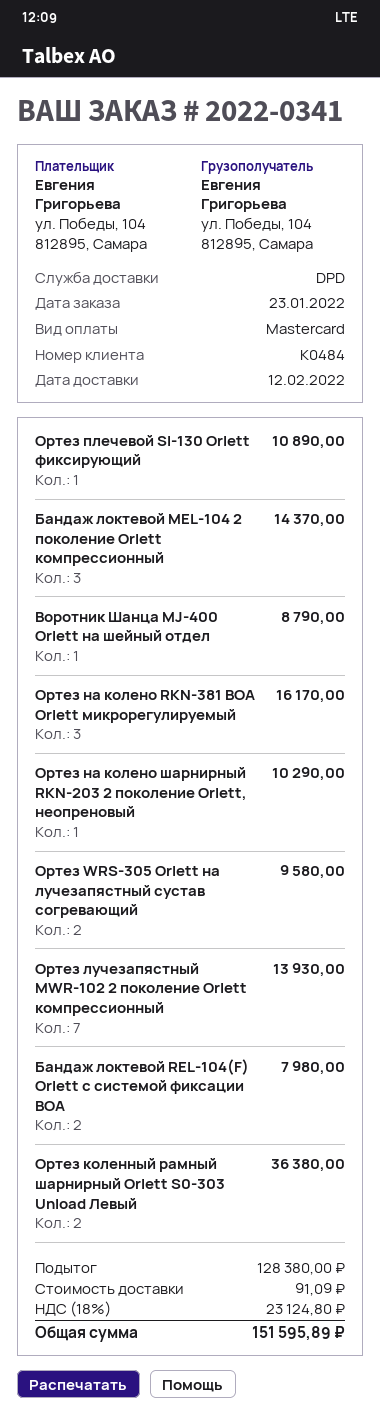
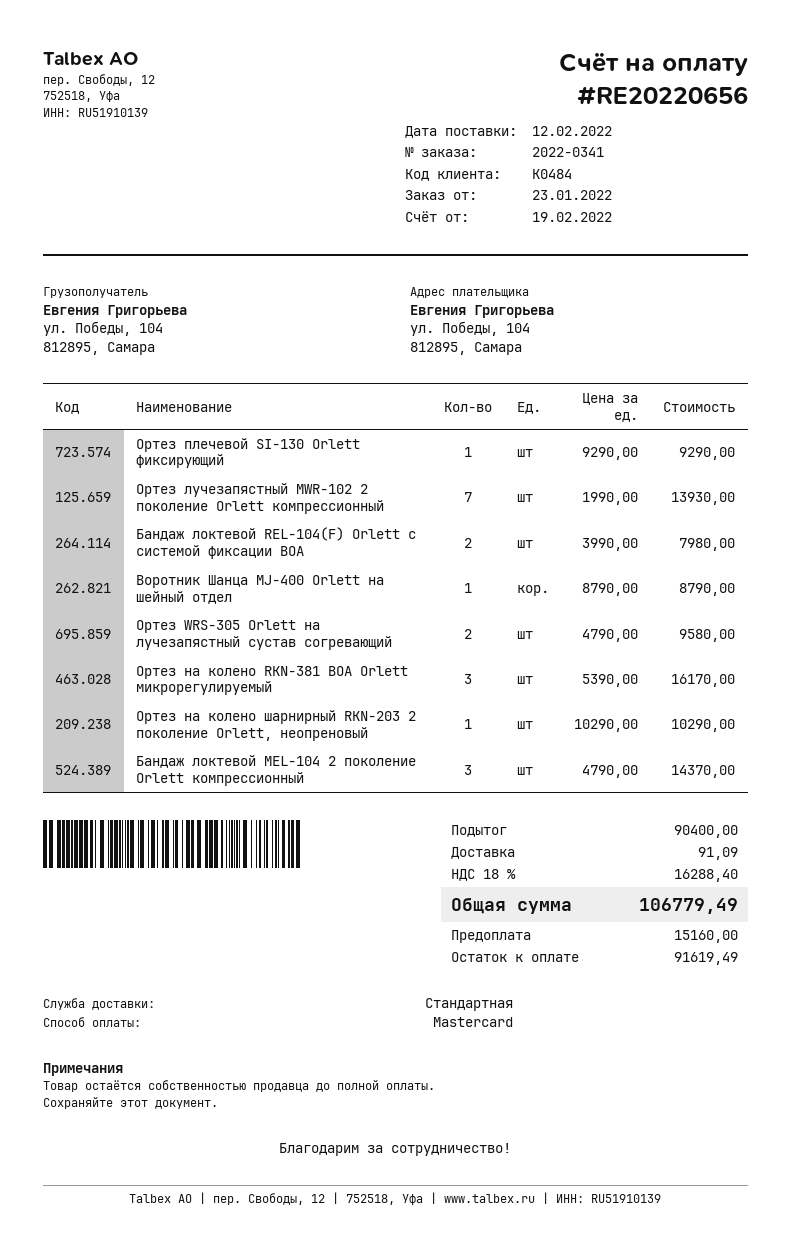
shipping method: DPD -> standard
Ортез плечевой SI-130 Orlett фиксирующий: 1 for 10890.00 -> 1 for 9290.00
Ортез коленный рамный шарнирный Orlett S0-303 Unload Левый: 2 for 36380.00 -> none
subtotal: 128380.00 -> 90400.00
tax: 18% = 23124.80 -> 18% = 16288.40
total: 151595.89 -> 106779.49

